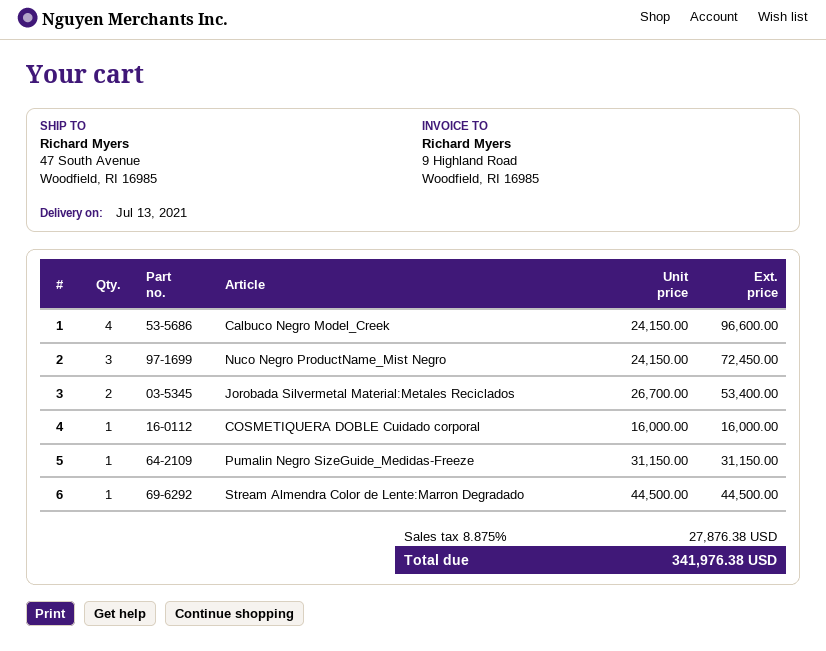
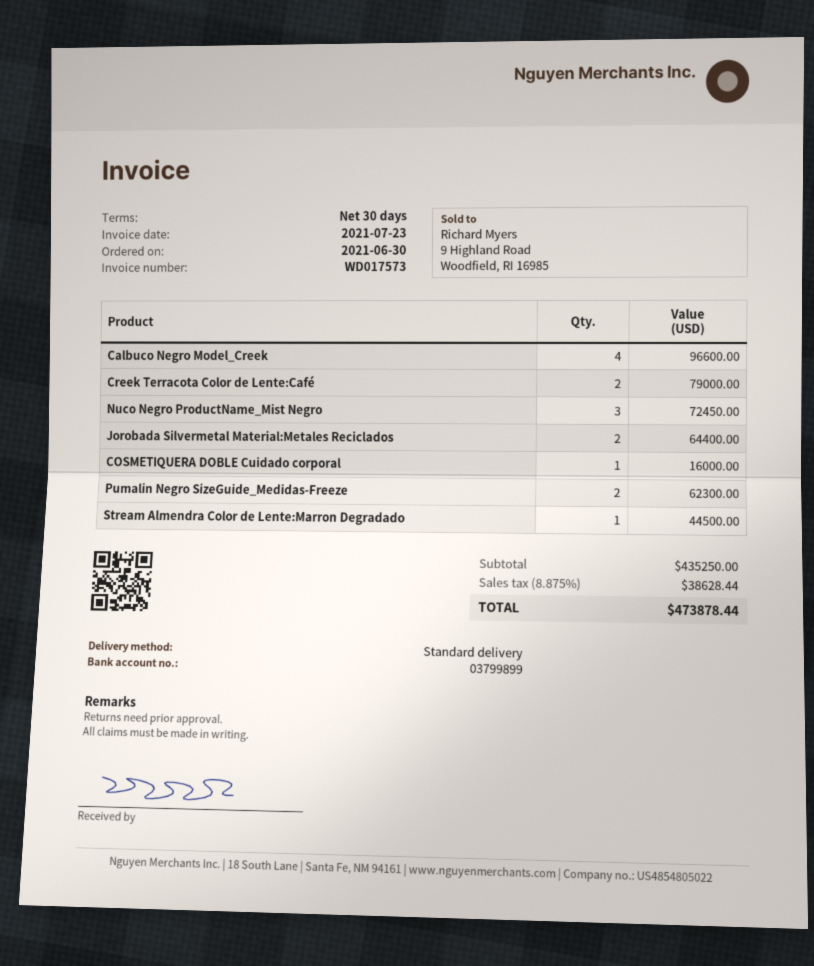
Jorobada Silvermetal Material:Metales Reciclados: 2 for 53400.00 -> 2 for 64400.00
Pumalin Negro SizeGuide_Medidas-Freeze: 1 for 31150.00 -> 2 for 62300.00
Creek Terracota Color de Lente:Café: none -> 2 for 79000.00
tax: 8.875% = 27876.38 -> 8.875% = 38628.44
total: 341976.38 -> 473878.44

